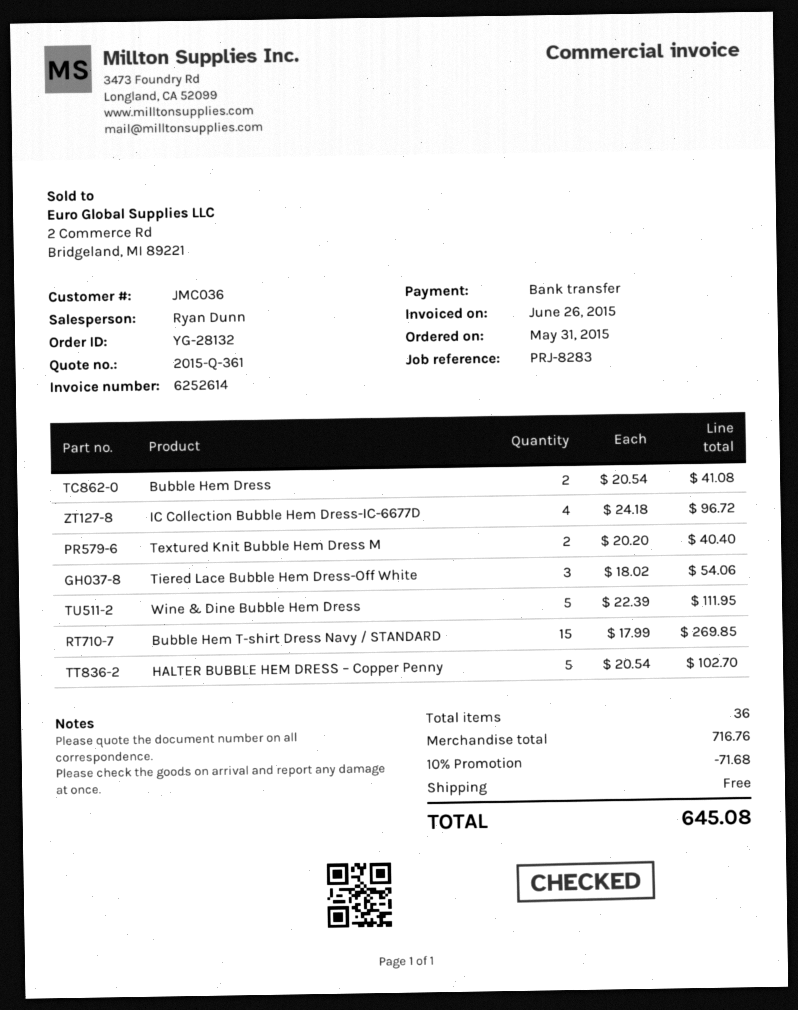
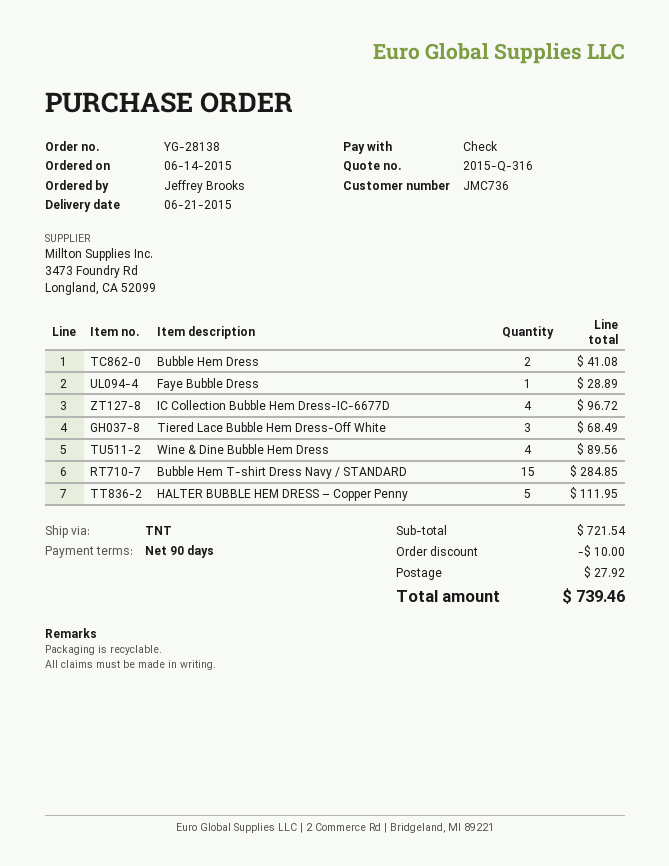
quote number: 2015-Q-361 -> 2015-Q-316
order number: YG-28132 -> YG-28138
order date: 2015-05-31 -> 2015-06-14
customer number: JMC036 -> JMC736
payment method: bank transfer -> cheque
Textured Knit Bubble Hem Dress M: 2 for 40.40 -> none
Tiered Lace Bubble Hem Dress-Off White: 3 for 54.06 -> 3 for 68.49
Wine & Dine Bubble Hem Dress: 5 for 111.95 -> 4 for 89.56
Bubble Hem T-shirt Dress Navy / STANDARD: 15 for 269.85 -> 15 for 284.85
HALTER BUBBLE HEM DRESS – Copper Penny: 5 for 102.70 -> 5 for 111.95
Faye Bubble Dress: none -> 1 for 28.89
subtotal: 716.76 -> 721.54
discount: 71.68 -> 10.00
shipping: 0.00 -> 27.92
total: 645.08 -> 739.46

